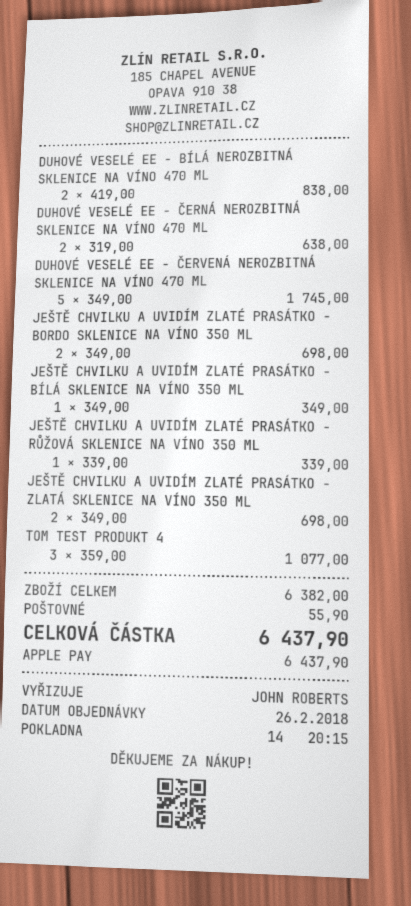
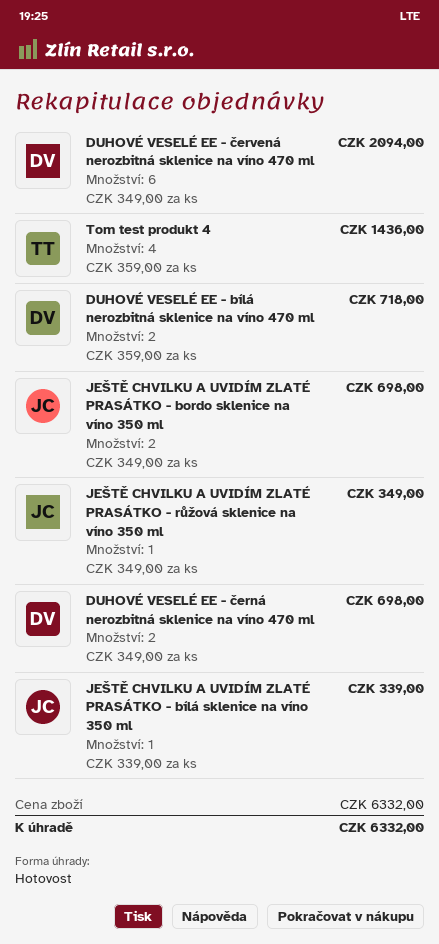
payment method: Apple Pay -> cash
DUHOVÉ VESELÉ EE - BÍLÁ NEROZBITNÁ SKLENICE NA VÍNO 470 ML: 2 x 419.00 = 838.00 -> 2 x 359.00 = 718.00
DUHOVÉ VESELÉ EE - ČERNÁ NEROZBITNÁ SKLENICE NA VÍNO 470 ML: 2 x 319.00 = 638.00 -> 2 x 349.00 = 698.00
DUHOVÉ VESELÉ EE - ČERVENÁ NEROZBITNÁ SKLENICE NA VÍNO 470 ML: 5 x 349.00 = 1745.00 -> 6 x 349.00 = 2094.00
JEŠTĚ CHVILKU A UVIDÍM ZLATÉ PRASÁTKO - BÍLÁ SKLENICE NA VÍNO 350 ML: 1 x 349.00 = 349.00 -> 1 x 339.00 = 339.00
JEŠTĚ CHVILKU A UVIDÍM ZLATÉ PRASÁTKO - RŮŽOVÁ SKLENICE NA VÍNO 350 ML: 1 x 339.00 = 339.00 -> 1 x 349.00 = 349.00
JEŠTĚ CHVILKU A UVIDÍM ZLATÉ PRASÁTKO - ZLATÁ SKLENICE NA VÍNO 350 ML: 2 x 349.00 = 698.00 -> none
TOM TEST PRODUKT 4: 3 x 359.00 = 1077.00 -> 4 x 359.00 = 1436.00
subtotal: 6382.00 -> 6332.00
shipping: 55.90 -> none
total: 6437.90 -> 6332.00

